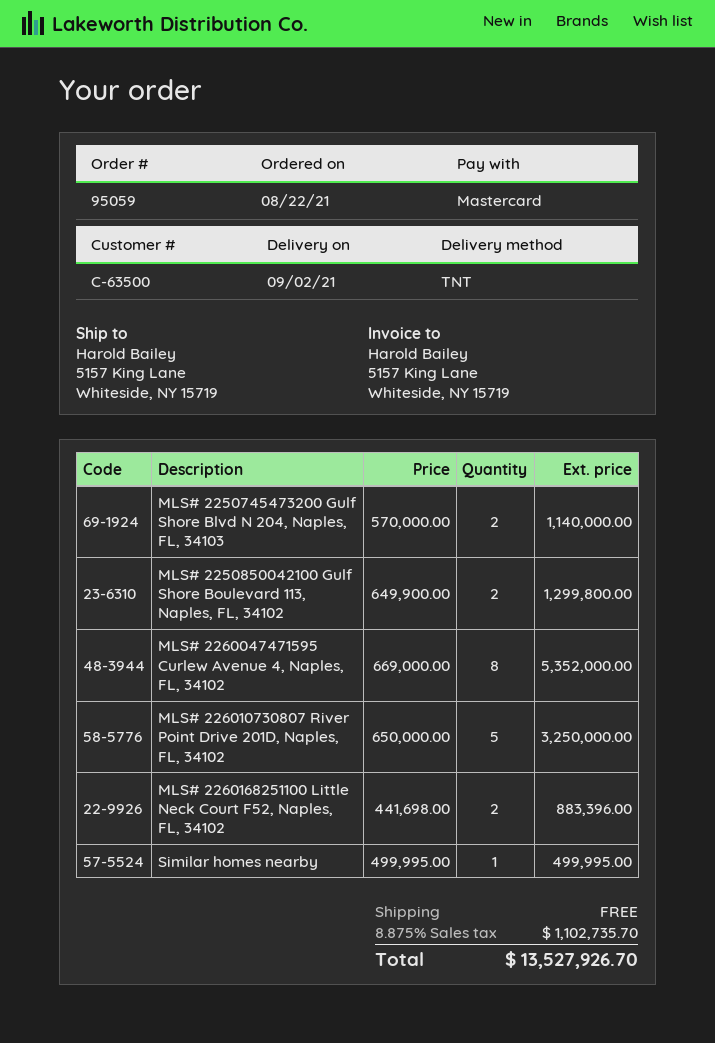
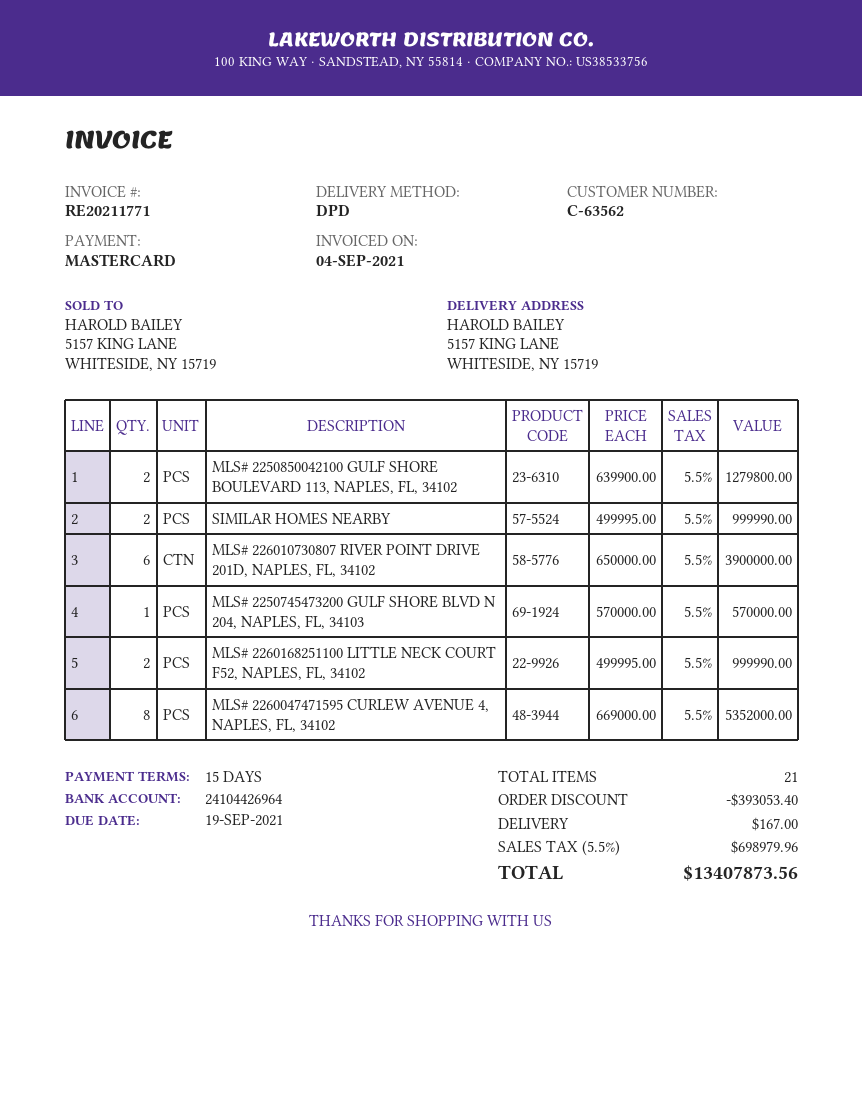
customer number: C-63500 -> C-63562
shipping method: TNT -> DPD
MLS# 2250745473200 Gulf Shore Blvd N 204, Naples, FL, 34103: 2 x 570000.00 = 1140000.00 -> 1 x 570000.00 = 570000.00
MLS# 2250850042100 Gulf Shore Boulevard 113, Naples, FL, 34102: 2 x 649900.00 = 1299800.00 -> 2 x 639900.00 = 1279800.00
MLS# 226010730807 River Point Drive 201D, Naples, FL, 34102: 5 x 650000.00 = 3250000.00 -> 6 x 650000.00 = 3900000.00
MLS# 2260168251100 Little Neck Court F52, Naples, FL, 34102: 2 x 441698.00 = 883396.00 -> 2 x 499995.00 = 999990.00
Similar homes nearby: 1 x 499995.00 = 499995.00 -> 2 x 499995.00 = 999990.00
discount: none -> 393053.40
shipping: 0.00 -> 167.00
tax: 8.875% = 1102735.70 -> 5.5% = 698979.96
total: 13527926.70 -> 13407873.56

